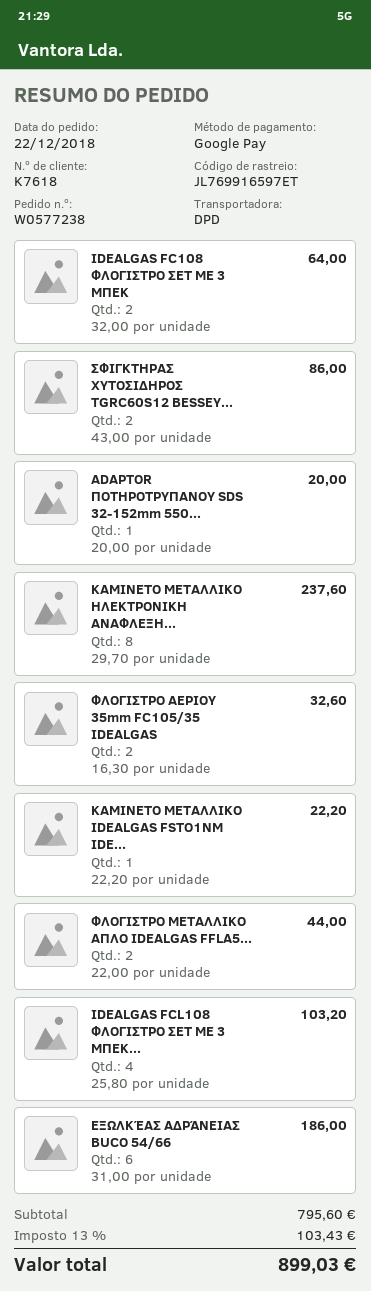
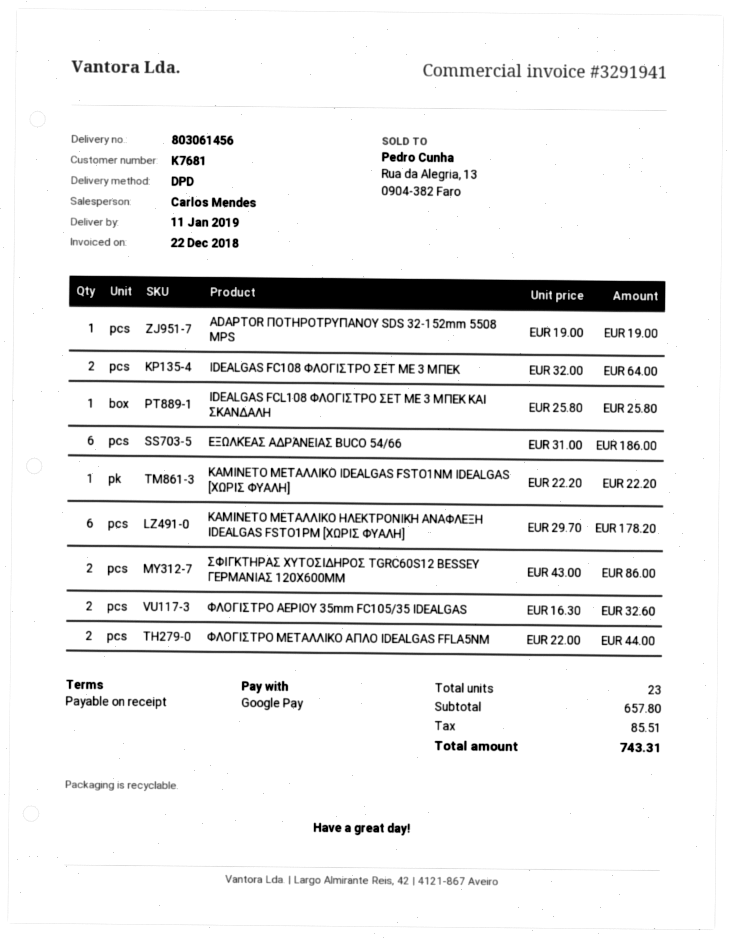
customer number: K7618 -> K7681
ADAPTOR ΠΟΤΗΡΟΤΡΥΠΑΝΟΥ SDS 32-152mm 550...: 1 x 20.00 = 20.00 -> 1 x 19.00 = 19.00
ΚΑΜΙΝΕΤΟ ΜΕΤΑΛΛΙΚΟ ΗΛΕΚΤΡΟΝΙΚΗ ΑΝΑΦΛΕΞΗ...: 8 x 29.70 = 237.60 -> 6 x 29.70 = 178.20
IDEALGAS FCL108 ΦΛΟΓΙΣΤΡΟ ΣΕΤ ΜΕ 3 ΜΠΕΚ...: 4 x 25.80 = 103.20 -> 1 x 25.80 = 25.80
subtotal: 795.60 -> 657.80
tax: 103.43 -> 85.51
total: 899.03 -> 743.31

